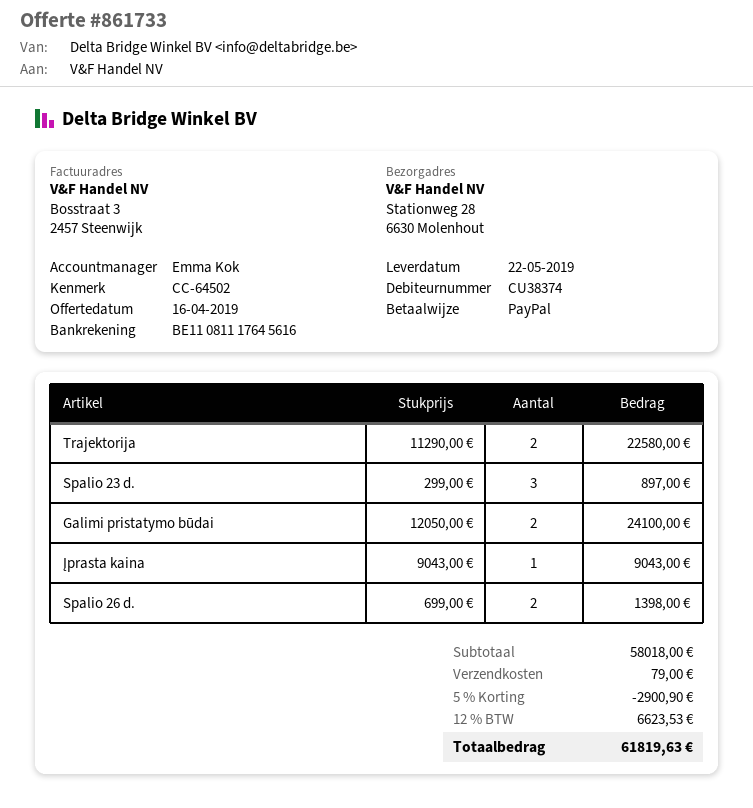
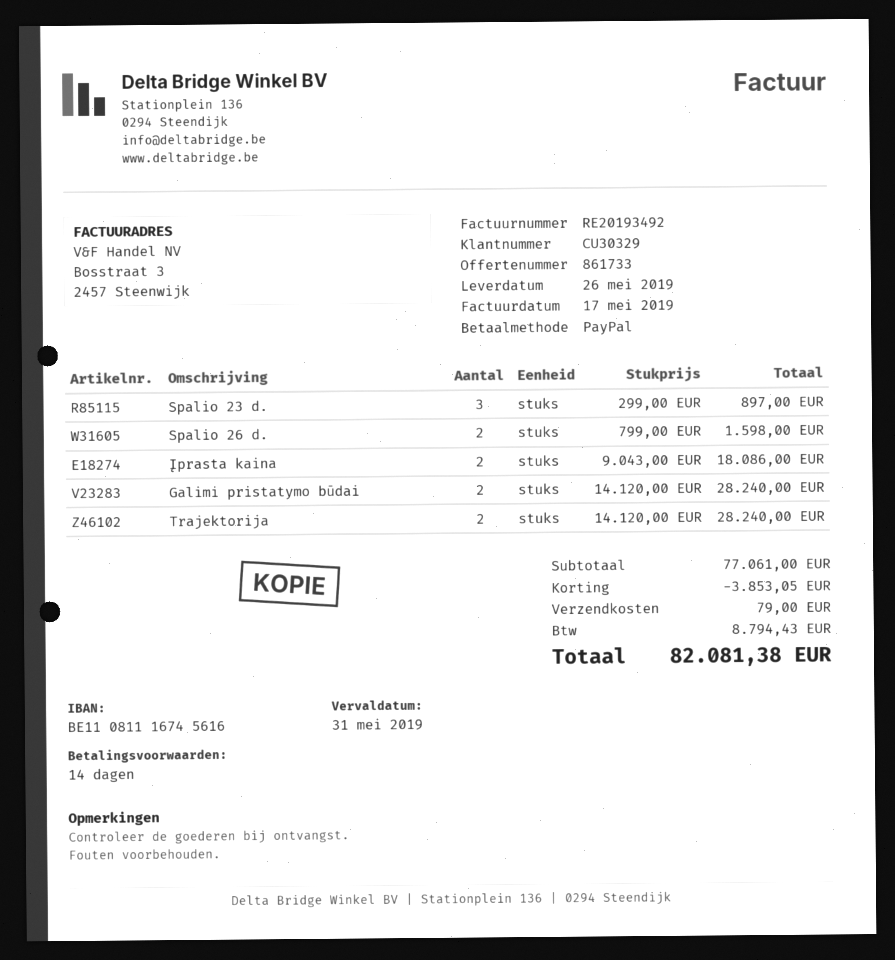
delivery date: 2019-05-22 -> 2019-05-26
customer number: CU38374 -> CU30329
bank account: BE11081117645616 -> BE11081116745616
Trajektorija: 2 x 11290.00 = 22580.00 -> 2 x 14120.00 = 28240.00
Galimi pristatymo būdai: 2 x 12050.00 = 24100.00 -> 2 x 14120.00 = 28240.00
Įprasta kaina: 1 x 9043.00 = 9043.00 -> 2 x 9043.00 = 18086.00
Spalio 26 d.: 2 x 699.00 = 1398.00 -> 2 x 799.00 = 1598.00
subtotal: 58018.00 -> 77061.00
discount: 2900.90 -> 3853.05
tax: 6623.53 -> 8794.43
total: 61819.63 -> 82081.38

